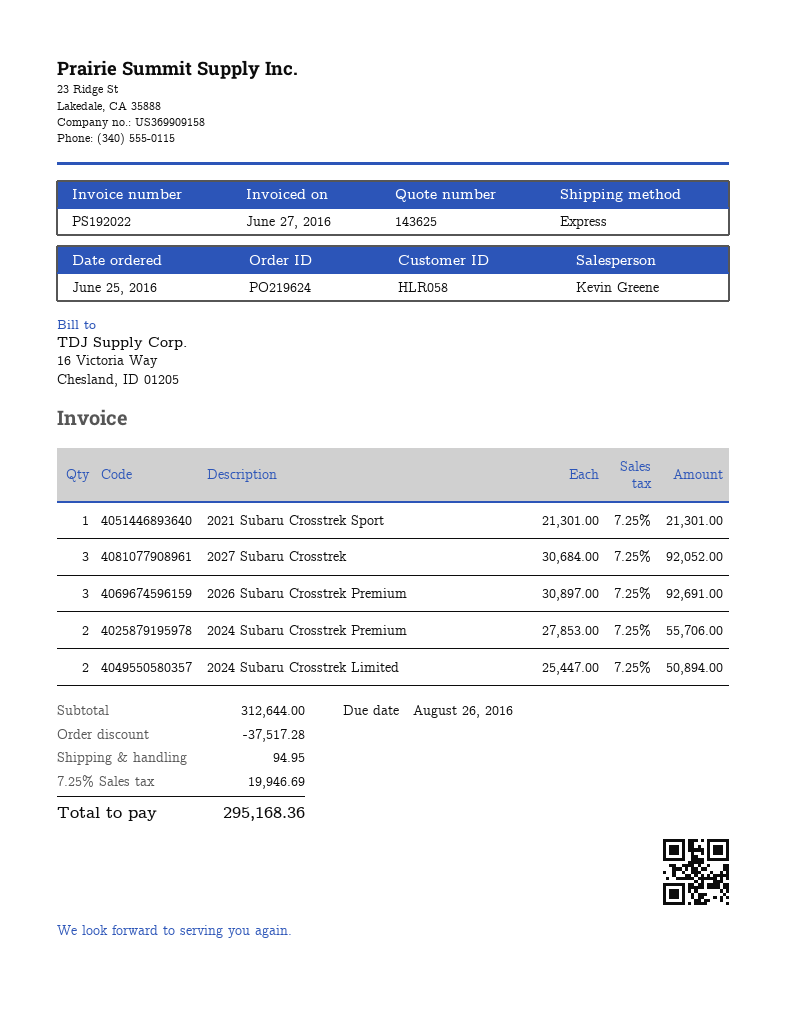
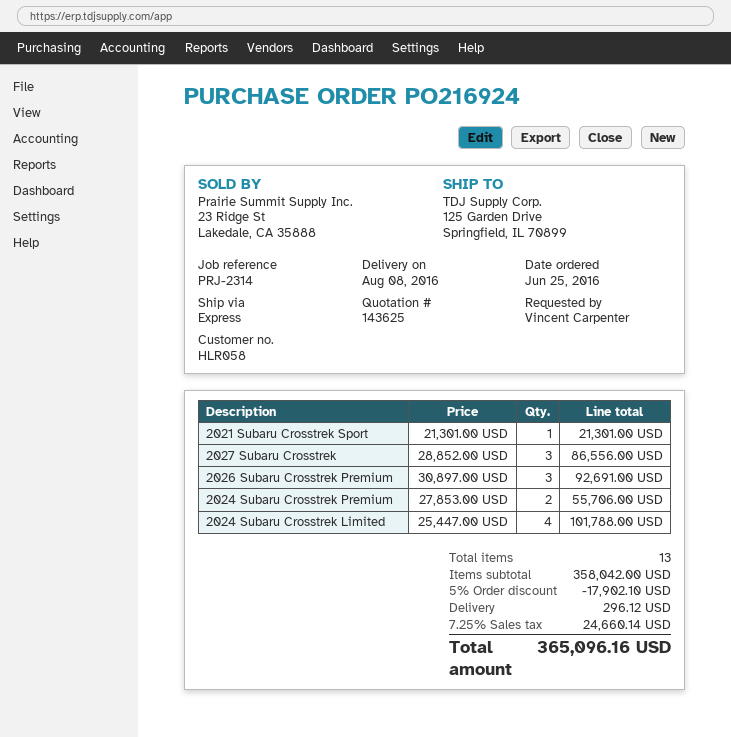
order number: PO219624 -> PO216924
2027 Subaru Crosstrek: 3 x 30684.00 = 92052.00 -> 3 x 28852.00 = 86556.00
2024 Subaru Crosstrek Limited: 2 x 25447.00 = 50894.00 -> 4 x 25447.00 = 101788.00
subtotal: 312644.00 -> 358042.00
discount: 37517.28 -> 17902.10
shipping: 94.95 -> 296.12
tax: 7.25% = 19946.69 -> 7.25% = 24660.14
total: 295168.36 -> 365096.16

